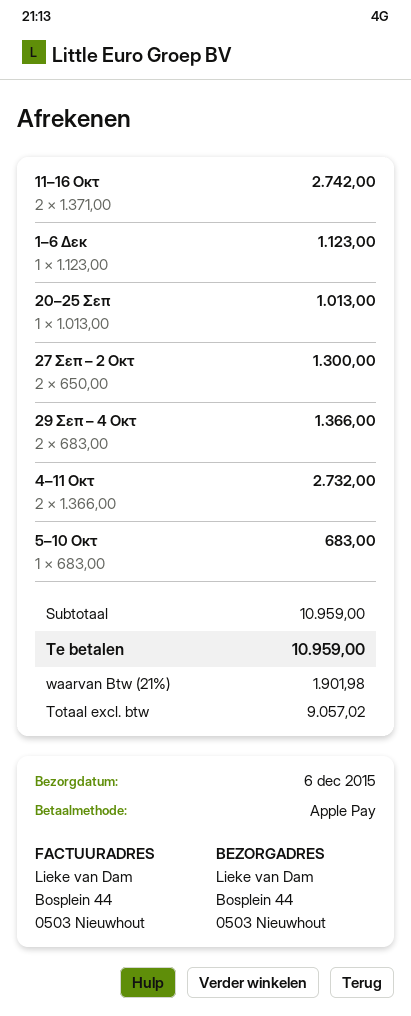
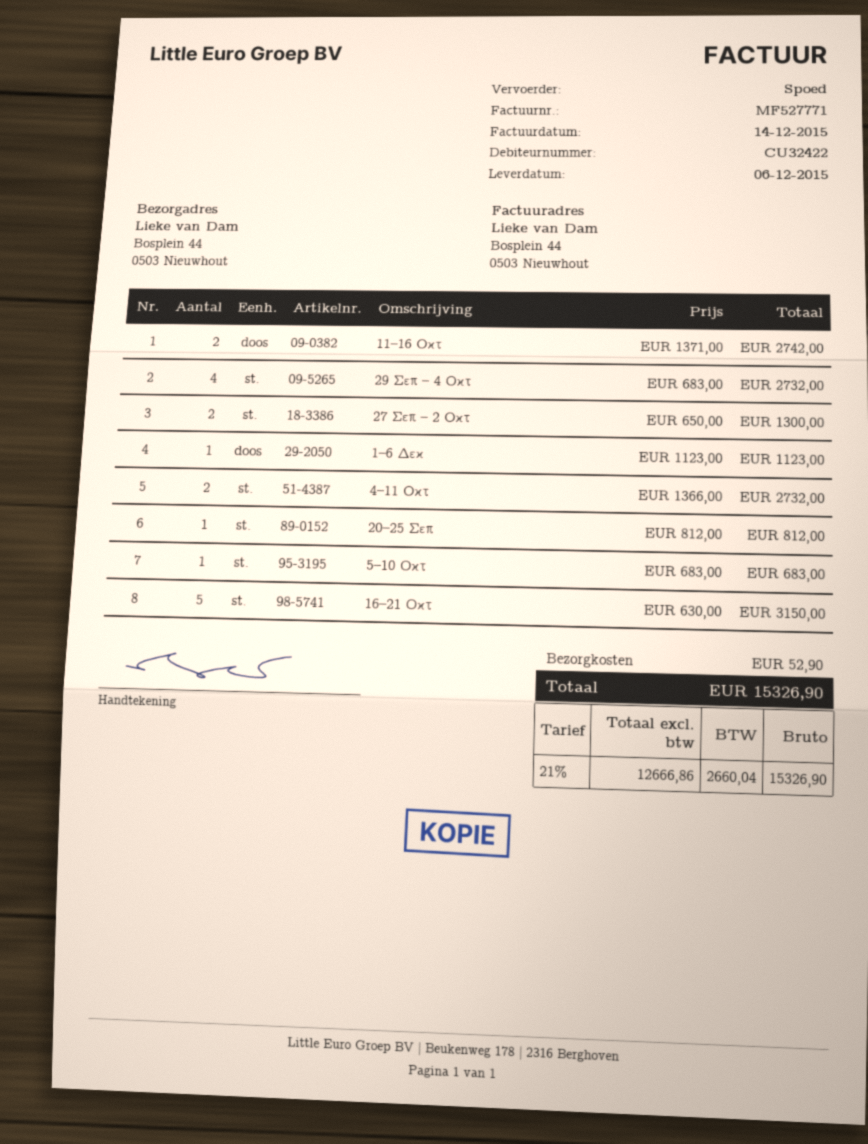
20–25 Σεπ: 1 x 1013.00 = 1013.00 -> 1 x 812.00 = 812.00
29 Σεπ – 4 Οκτ: 2 x 683.00 = 1366.00 -> 4 x 683.00 = 2732.00
16–21 Οκτ: none -> 5 x 630.00 = 3150.00
shipping: none -> 52.90
net: 9057.02 -> 12666.86
tax: 21% = 1901.98 -> 21% = 2660.04
total: 10959.00 -> 15326.90

